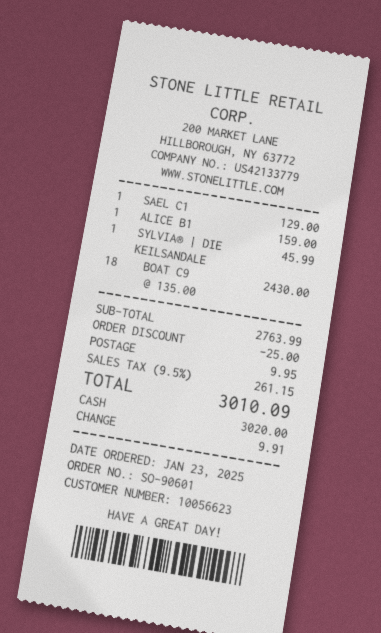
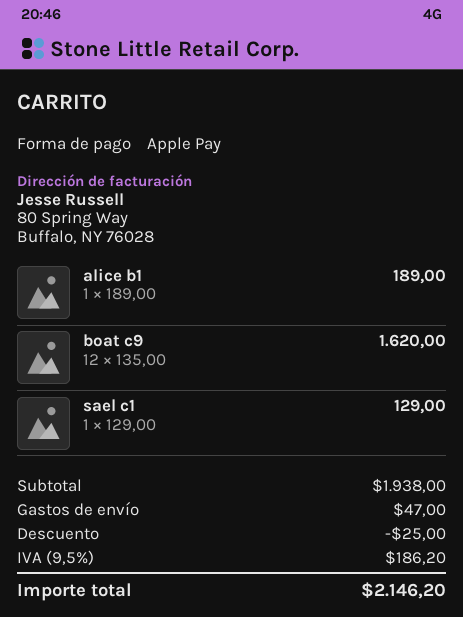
payment method: cash -> Apple Pay
ALICE B1: 1 x 159.00 = 159.00 -> 1 x 189.00 = 189.00
SYLVIA® | DIE KEILSANDALE: 1 x 45.99 = 45.99 -> none
BOAT C9: 18 x 135.00 = 2430.00 -> 12 x 135.00 = 1620.00
subtotal: 2763.99 -> 1938.00
shipping: 9.95 -> 47.00
tax: 9.5% = 261.15 -> 9.5% = 186.20
total: 3010.09 -> 2146.20

